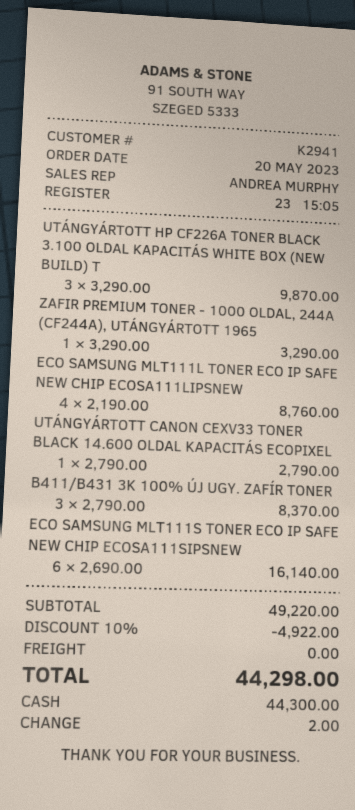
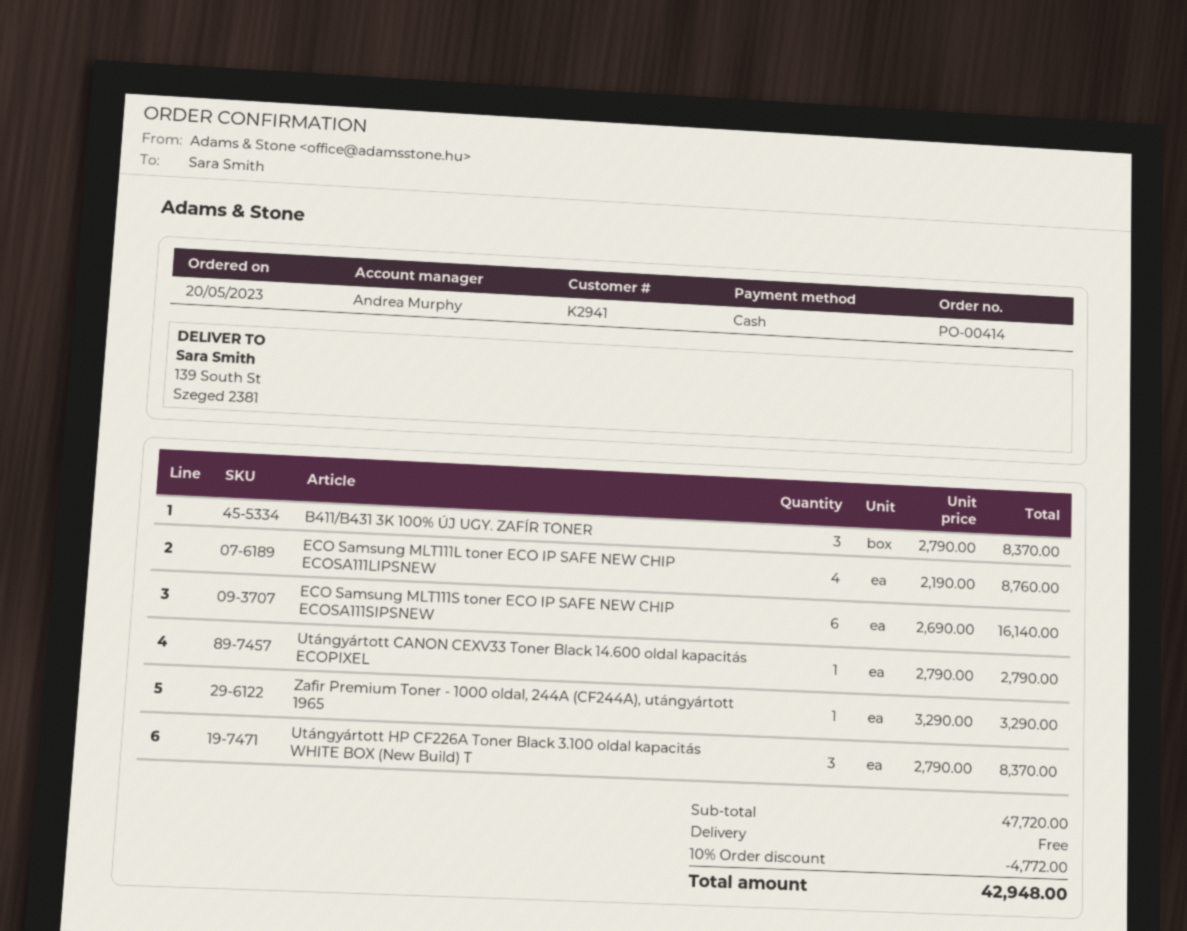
UTÁNGYÁRTOTT HP CF226A TONER BLACK 3.100 OLDAL KAPACITÁS WHITE BOX (NEW BUILD) T: 3 x 3290.00 = 9870.00 -> 3 x 2790.00 = 8370.00
subtotal: 49220.00 -> 47720.00
discount: 10% = 4922.00 -> 10% = 4772.00
total: 44298.00 -> 42948.00

